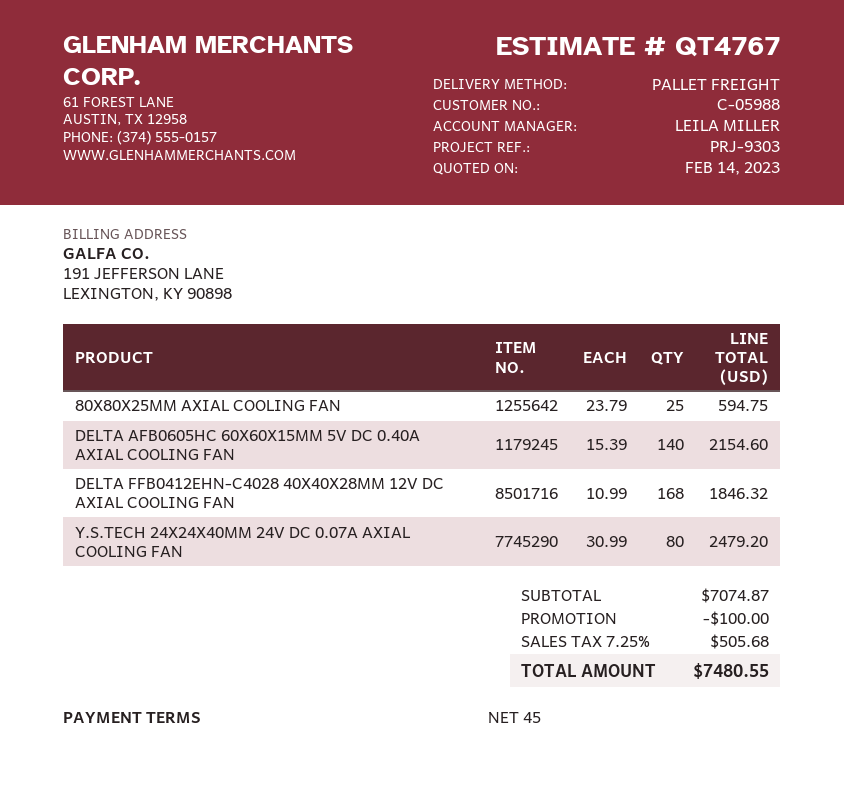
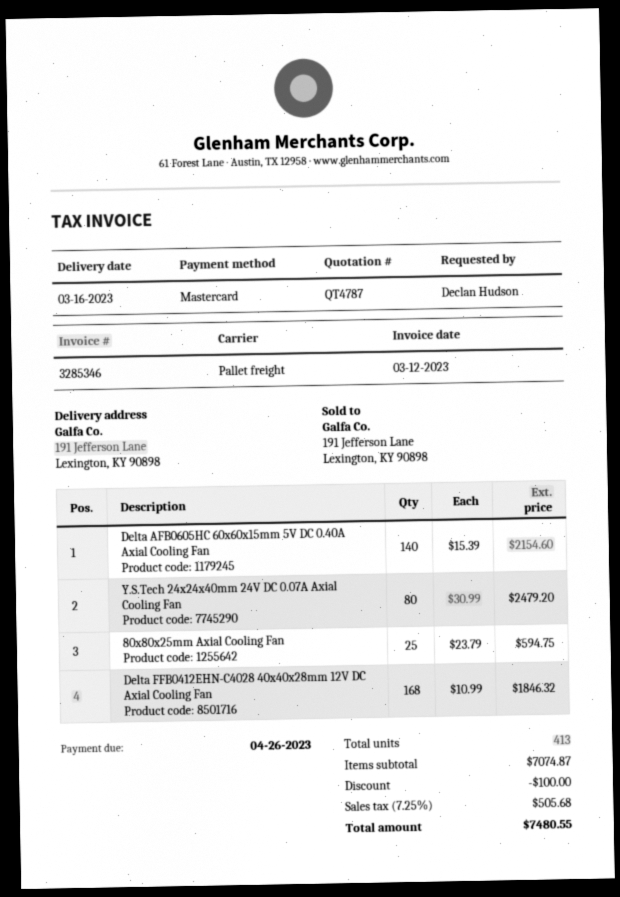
quote number: QT4767 -> QT4787

